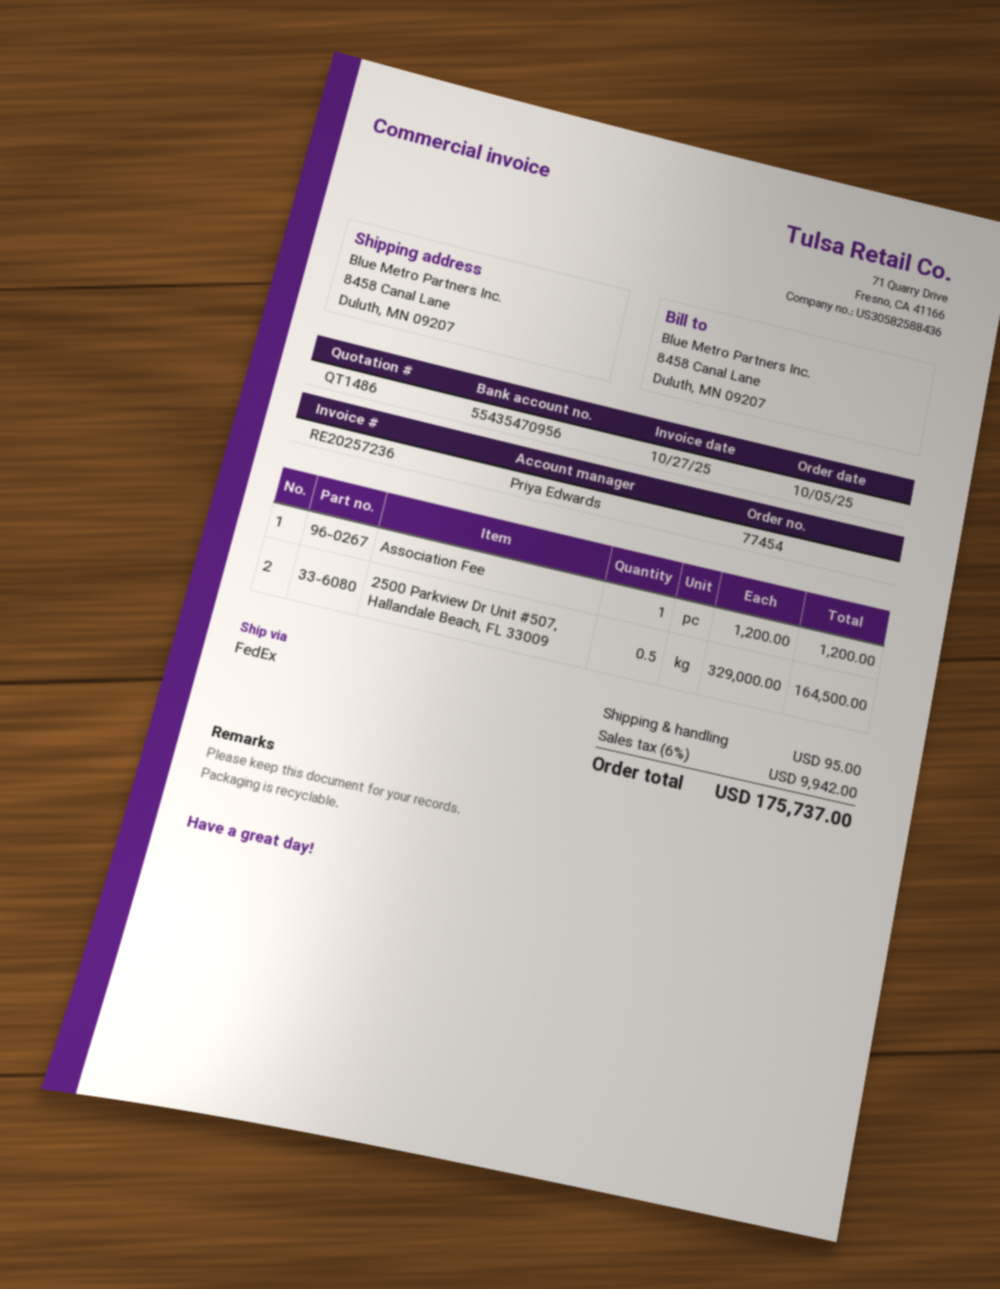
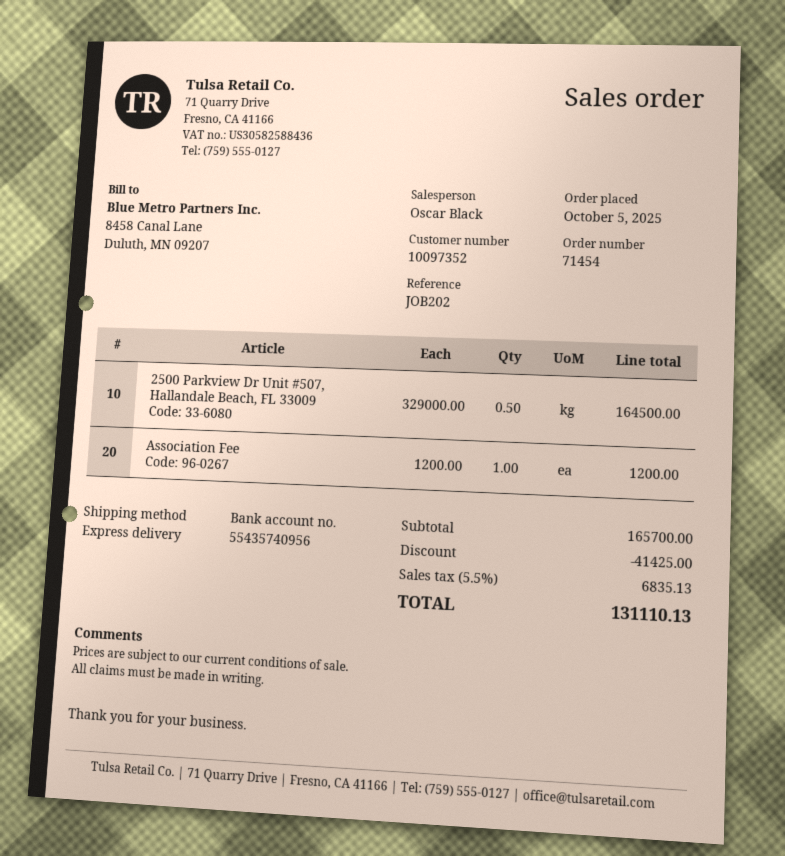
order number: 77454 -> 71454
sales rep: Priya Edwards -> Oscar Black
bank account: 55435470956 -> 55435740956
shipping method: FedEx -> express
discount: none -> 41425.00
shipping: 95.00 -> none
tax: 6% = 9942.00 -> 5.5% = 6835.13
total: 175737.00 -> 131110.13

